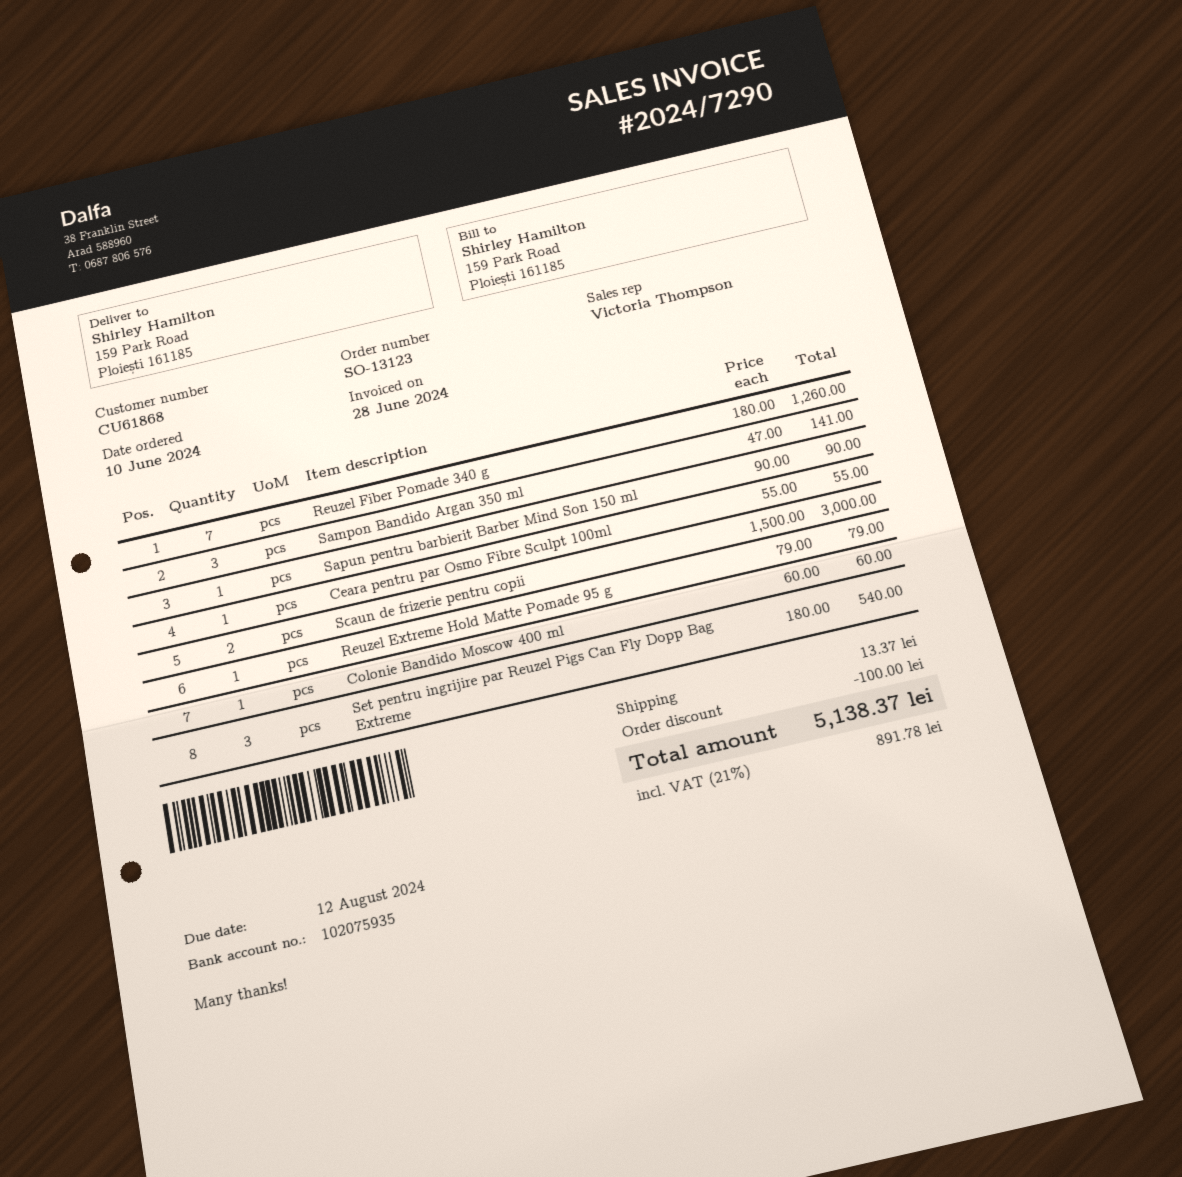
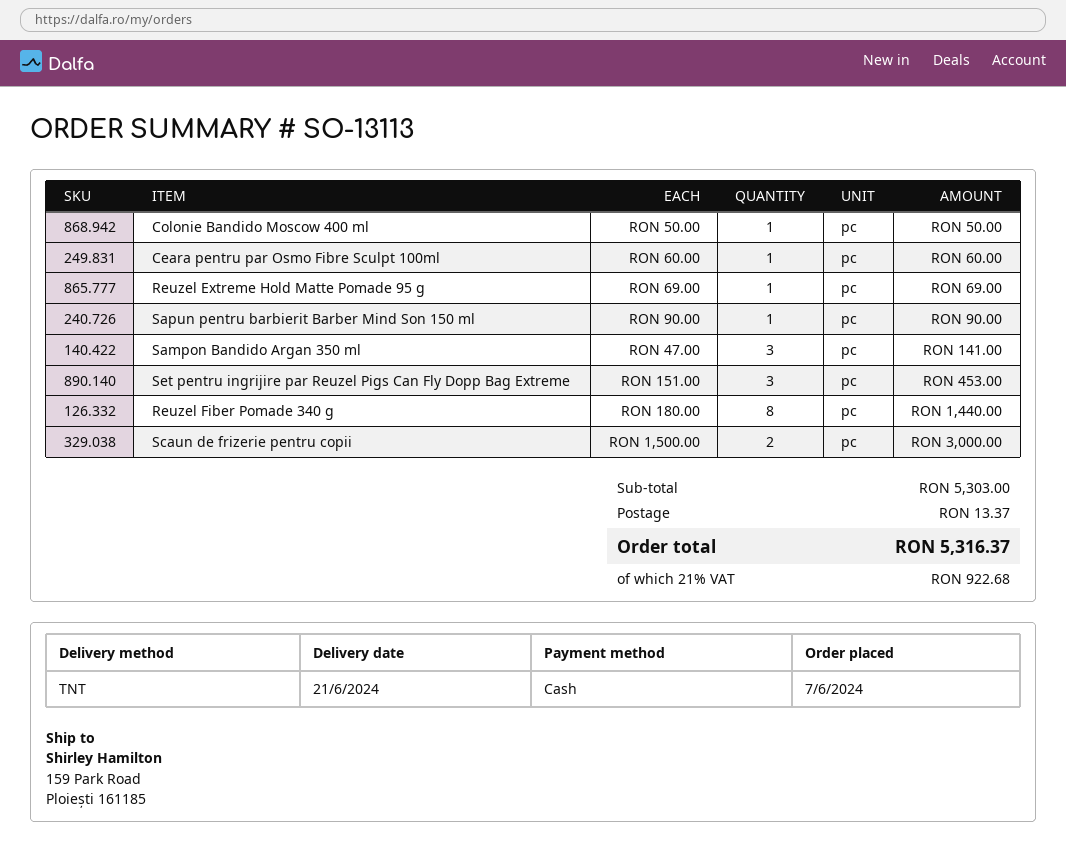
order number: SO-13123 -> SO-13113
order date: 2024-06-10 -> 2024-06-07
Reuzel Fiber Pomade 340 g: 7 x 180.00 = 1260.00 -> 8 x 180.00 = 1440.00
Ceara pentru par Osmo Fibre Sculpt 100ml: 1 x 55.00 = 55.00 -> 1 x 60.00 = 60.00
Reuzel Extreme Hold Matte Pomade 95 g: 1 x 79.00 = 79.00 -> 1 x 69.00 = 69.00
Colonie Bandido Moscow 400 ml: 1 x 60.00 = 60.00 -> 1 x 50.00 = 50.00
Set pentru ingrijire par Reuzel Pigs Can Fly Dopp Bag Extreme: 3 x 180.00 = 540.00 -> 3 x 151.00 = 453.00
discount: 100.00 -> none
tax: 21% = 891.78 -> 21% = 922.68
total: 5138.37 -> 5316.37

